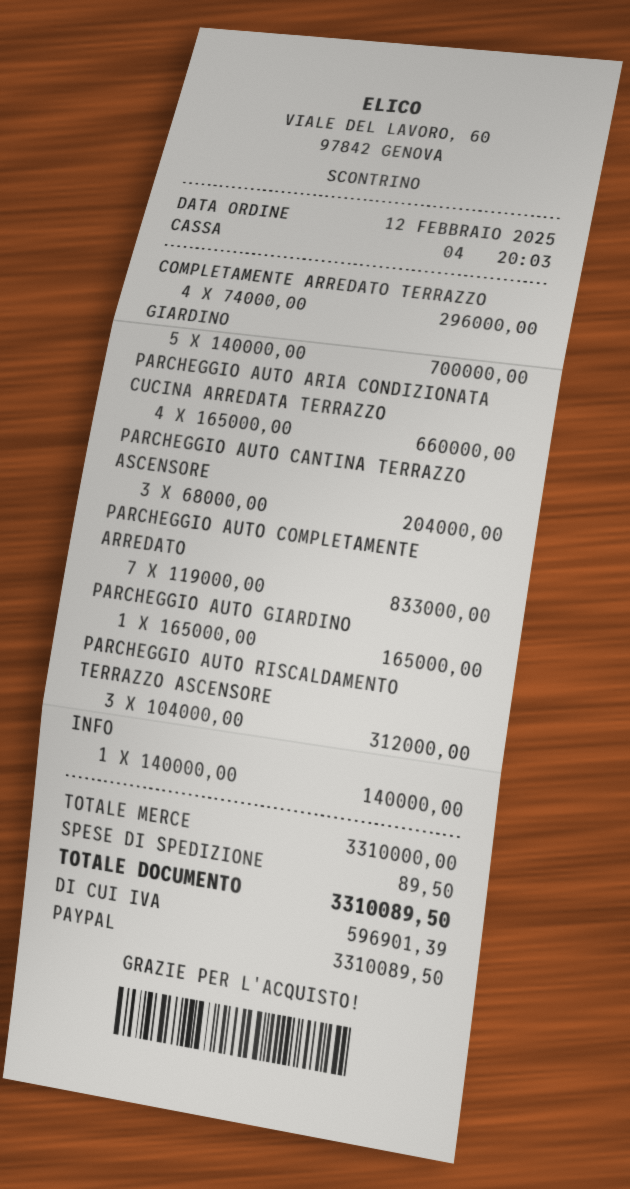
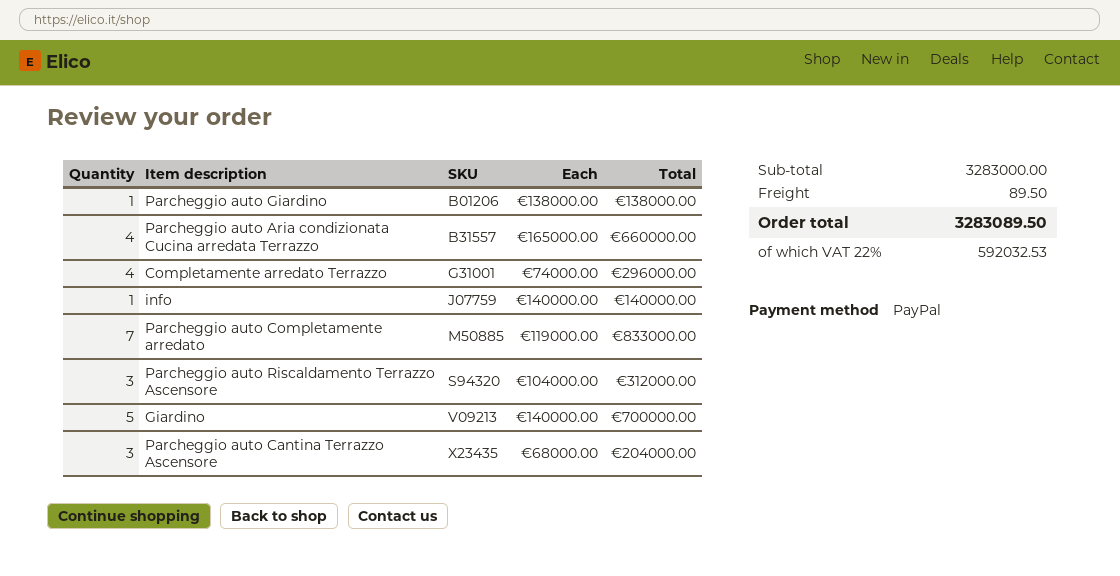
PARCHEGGIO AUTO GIARDINO: 1 x 165000.00 = 165000.00 -> 1 x 138000.00 = 138000.00
subtotal: 3310000.00 -> 3283000.00
tax: 596901.39 -> 592032.53
total: 3310089.50 -> 3283089.50

